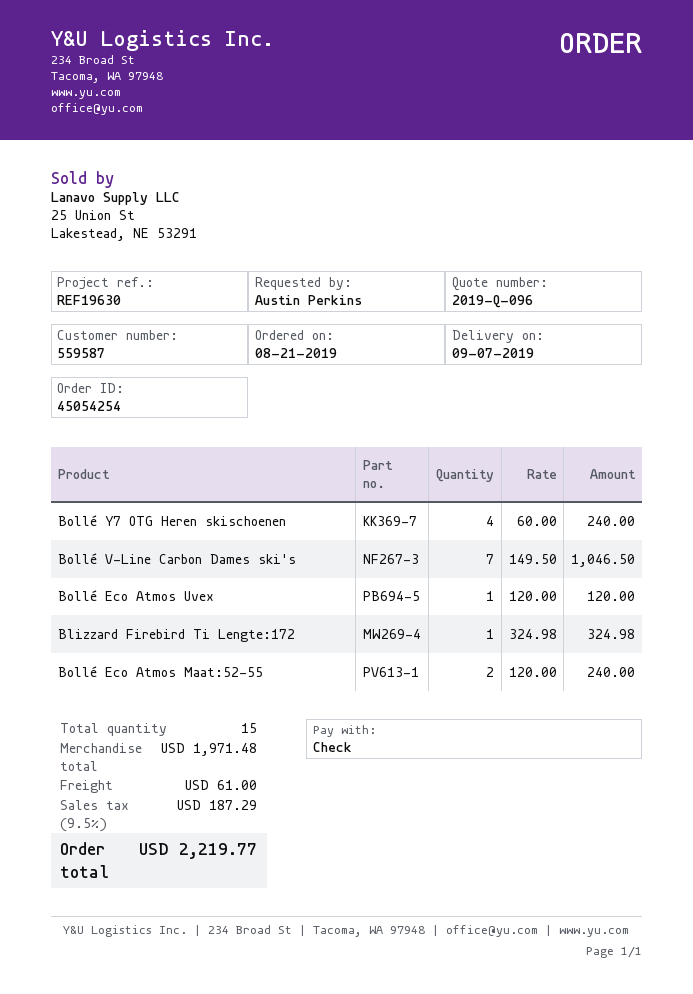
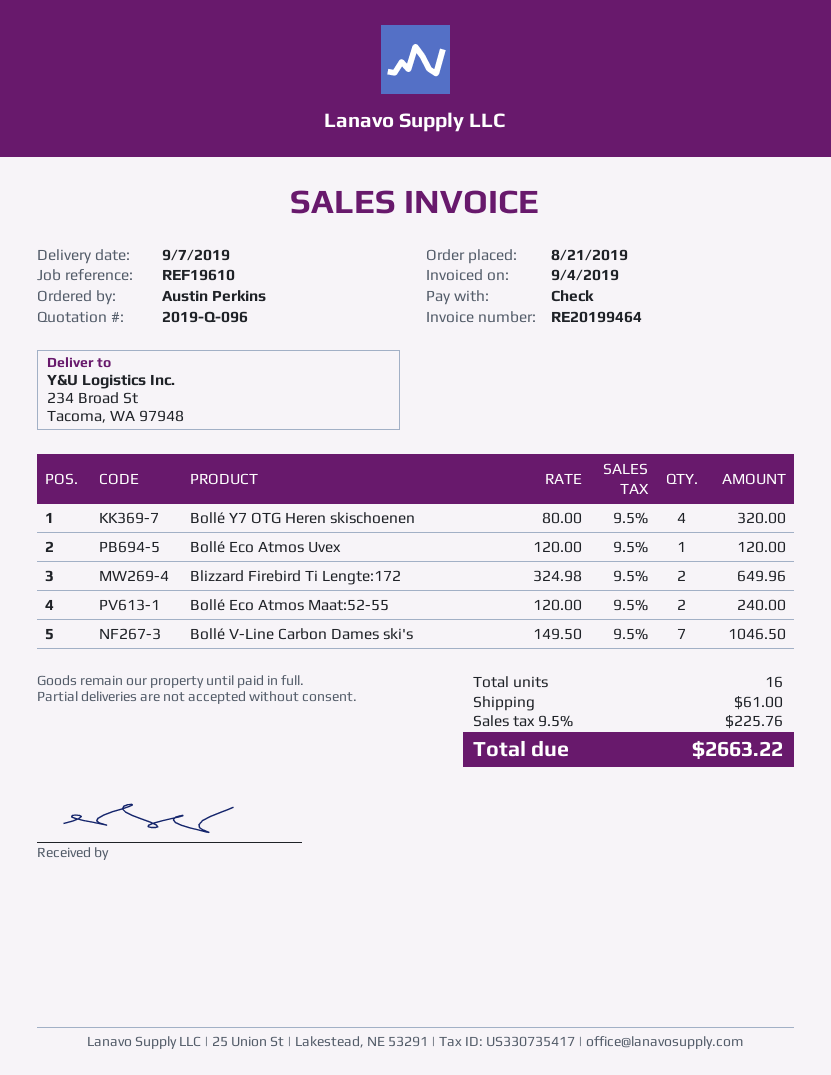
reference: REF19630 -> REF19610
Bollé Y7 OTG Heren skischoenen: 4 x 60.00 = 240.00 -> 4 x 80.00 = 320.00
Blizzard Firebird Ti Lengte:172: 1 x 324.98 = 324.98 -> 2 x 324.98 = 649.96
total quantity: 15 -> 16
tax: 9.5% = 187.29 -> 9.5% = 225.76
total: 2219.77 -> 2663.22

